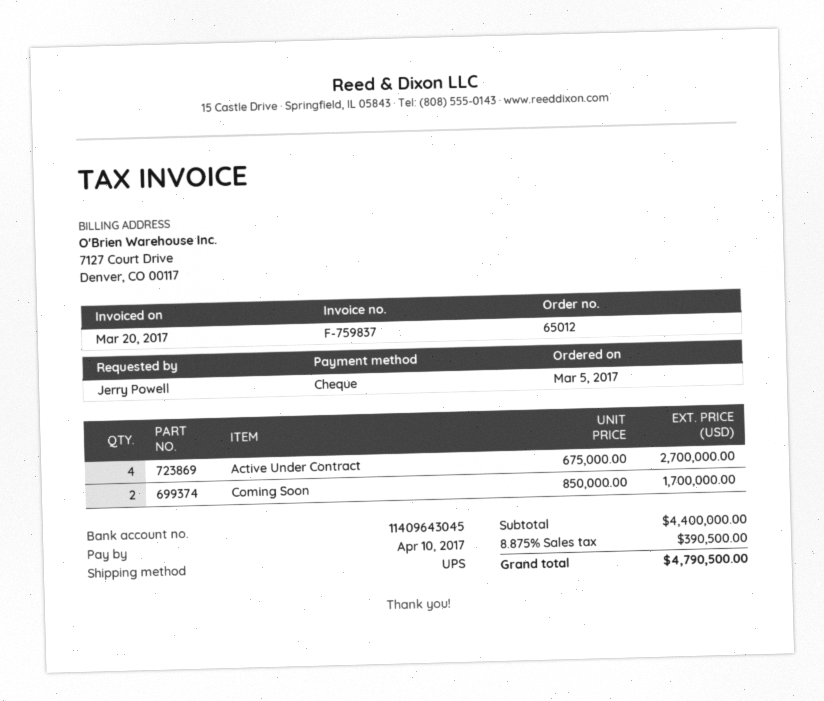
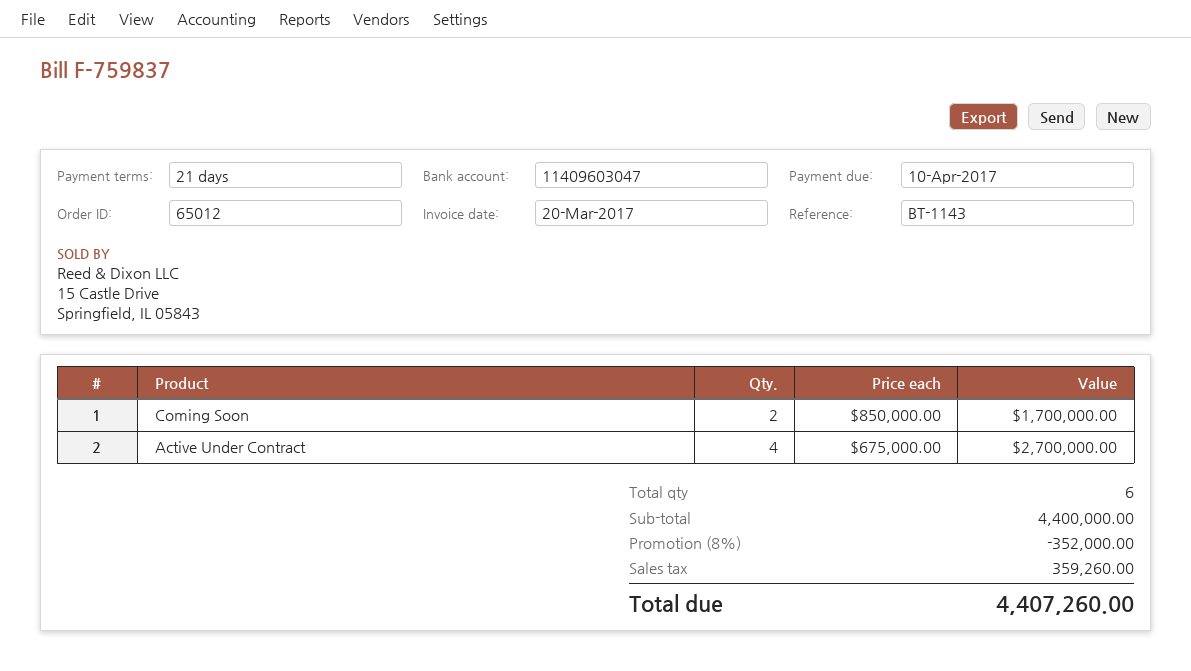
bank account: 11409643045 -> 11409603047
discount: none -> 8% = 352000.00
tax: 390500.00 -> 359260.00
total: 4790500.00 -> 4407260.00

